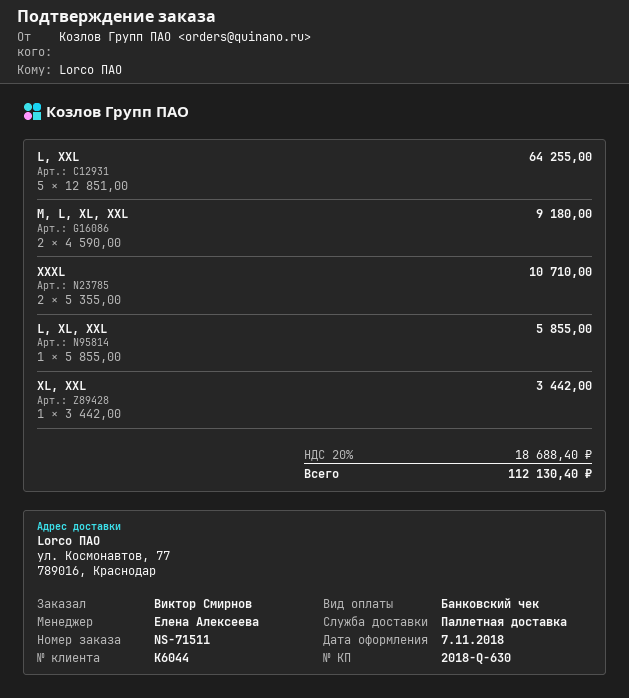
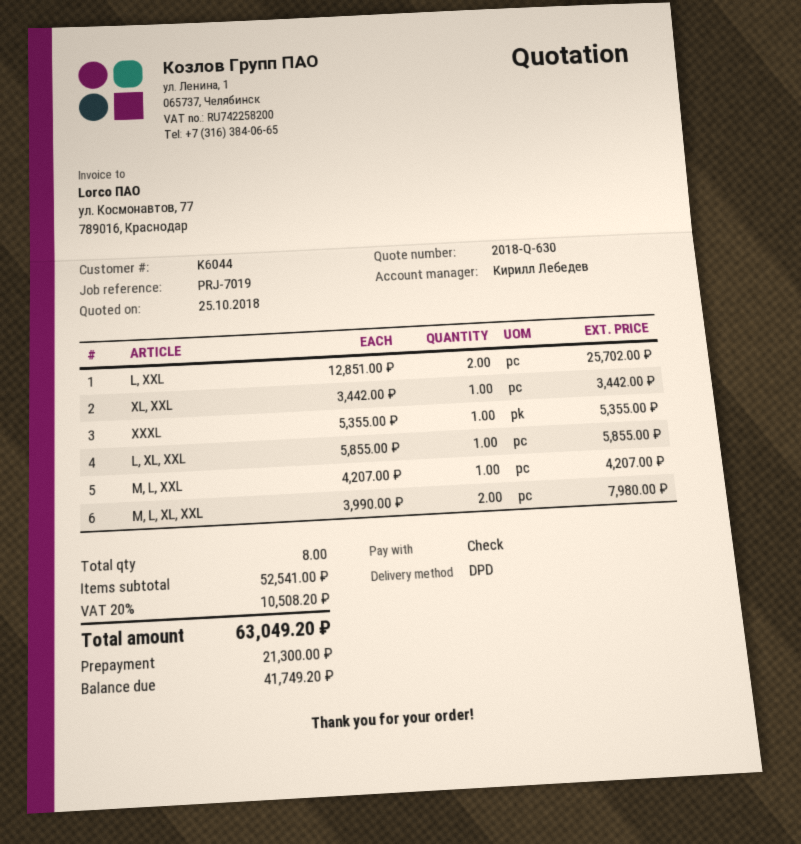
sales rep: Елена Алексеева -> Кирилл Лебедев
shipping method: pallet freight -> DPD
L, XXL: 5 x 12851.00 = 64255.00 -> 2 x 12851.00 = 25702.00
M, L, XL, XXL: 2 x 4590.00 = 9180.00 -> 2 x 3990.00 = 7980.00
XXXL: 2 x 5355.00 = 10710.00 -> 1 x 5355.00 = 5355.00
M, L, XXL: none -> 1 x 4207.00 = 4207.00
tax: 20% = 18688.40 -> 20% = 10508.20
total: 112130.40 -> 63049.20

